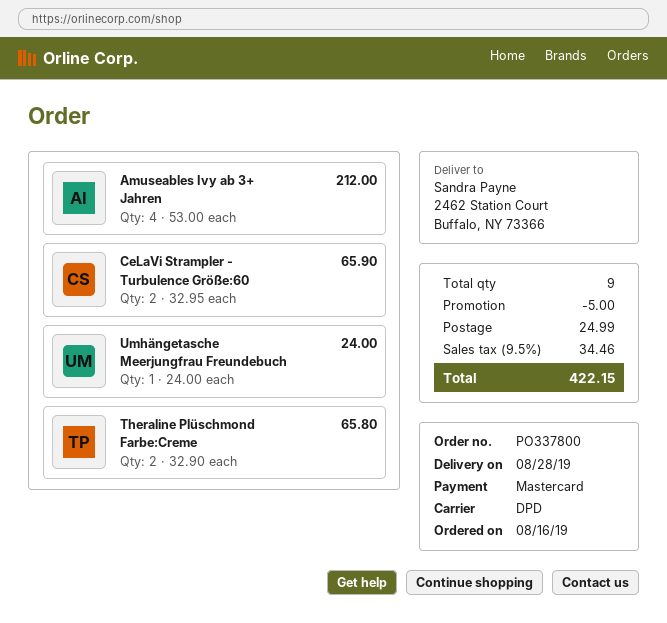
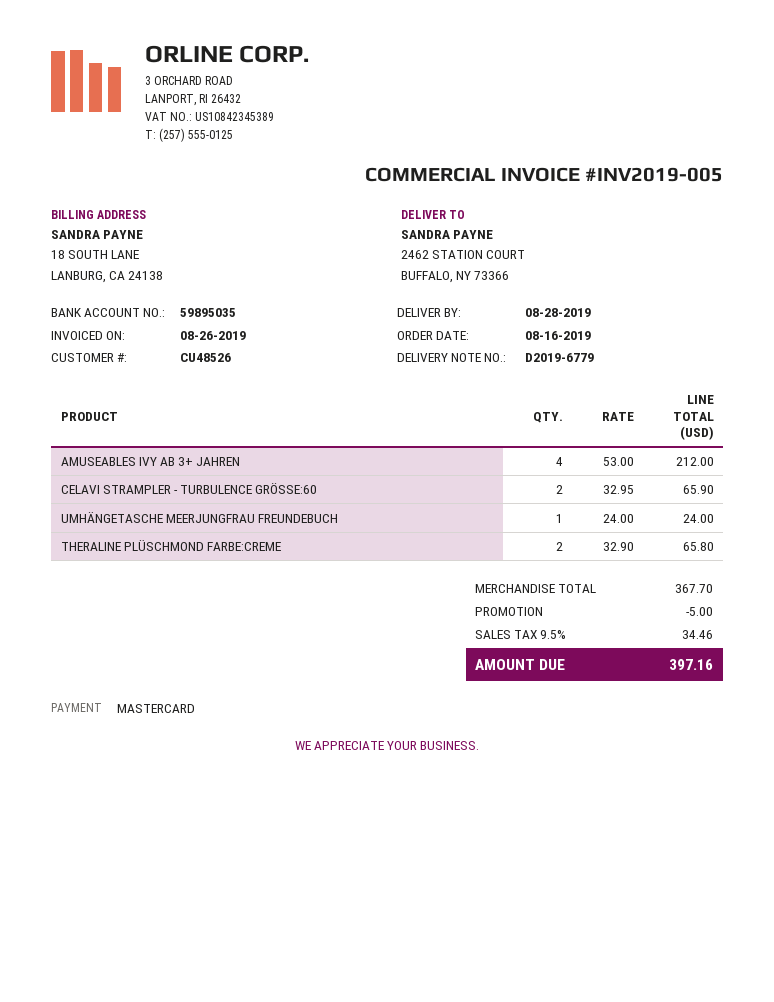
shipping: 24.99 -> none
total: 422.15 -> 397.16

